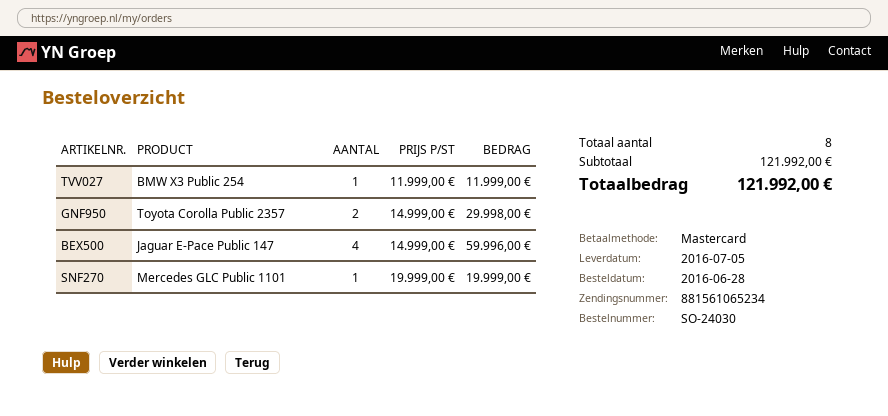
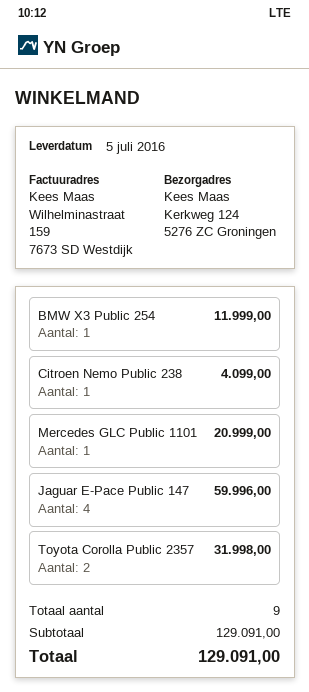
Toyota Corolla Public 2357: 2 for 29998.00 -> 2 for 31998.00
Mercedes GLC Public 1101: 1 for 19999.00 -> 1 for 20999.00
Citroen Nemo Public 238: none -> 1 for 4099.00
total quantity: 8 -> 9
subtotal: 121992.00 -> 129091.00
total: 121992.00 -> 129091.00

